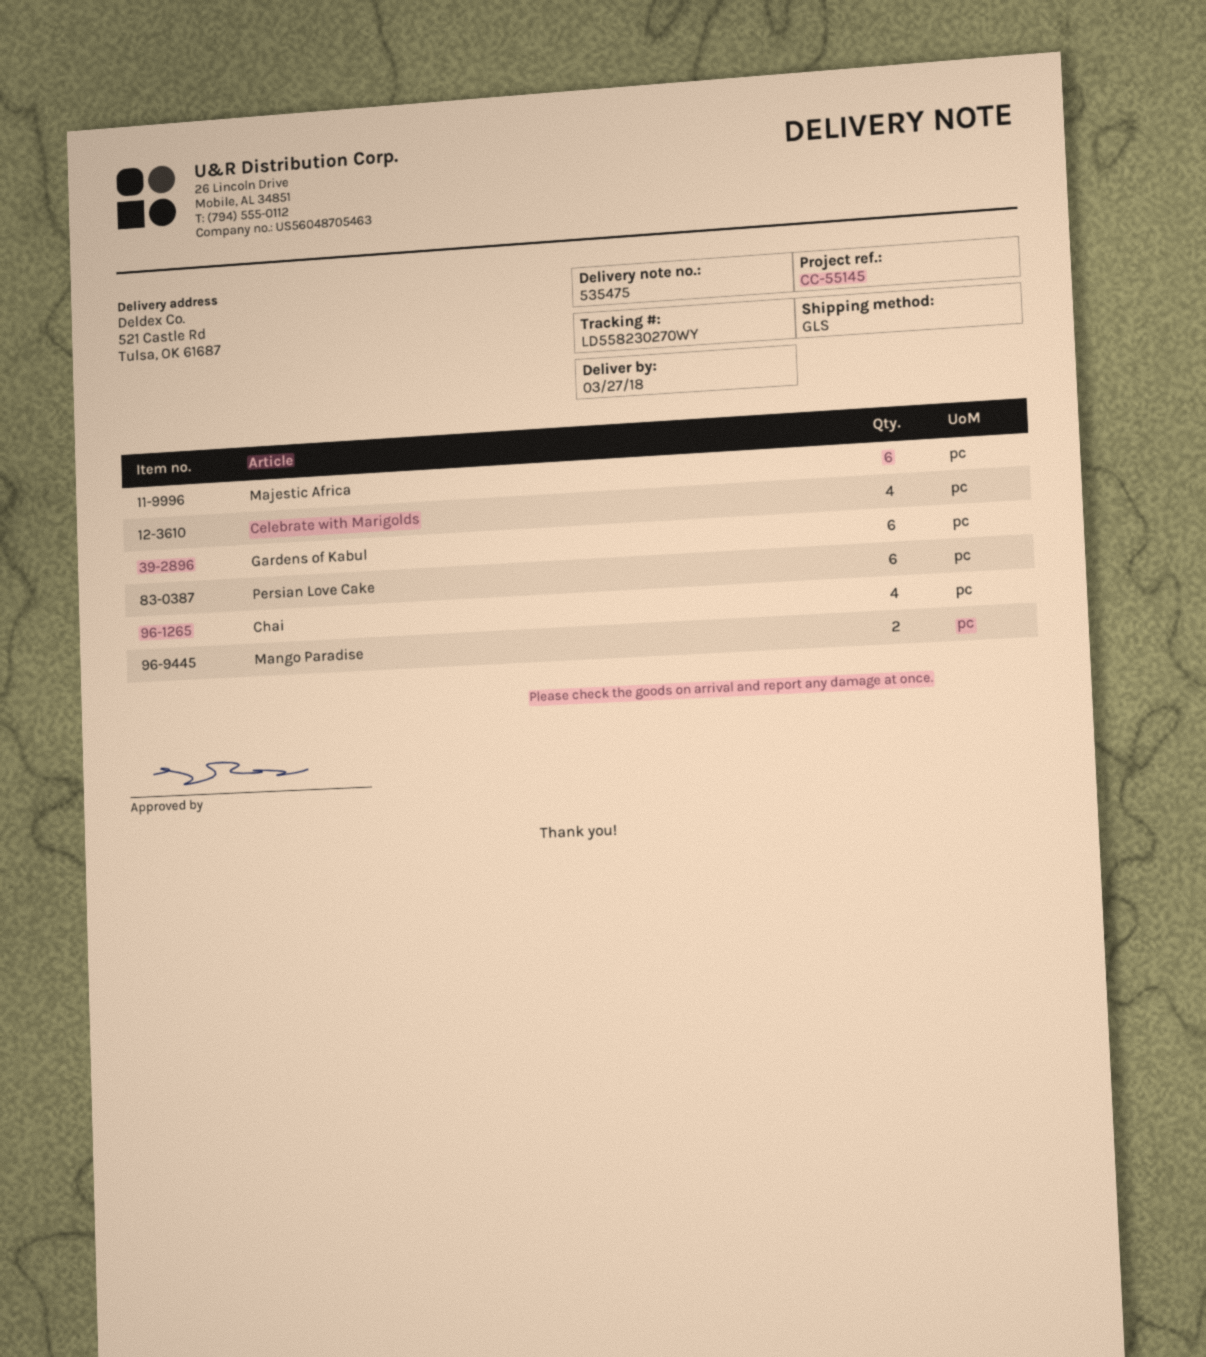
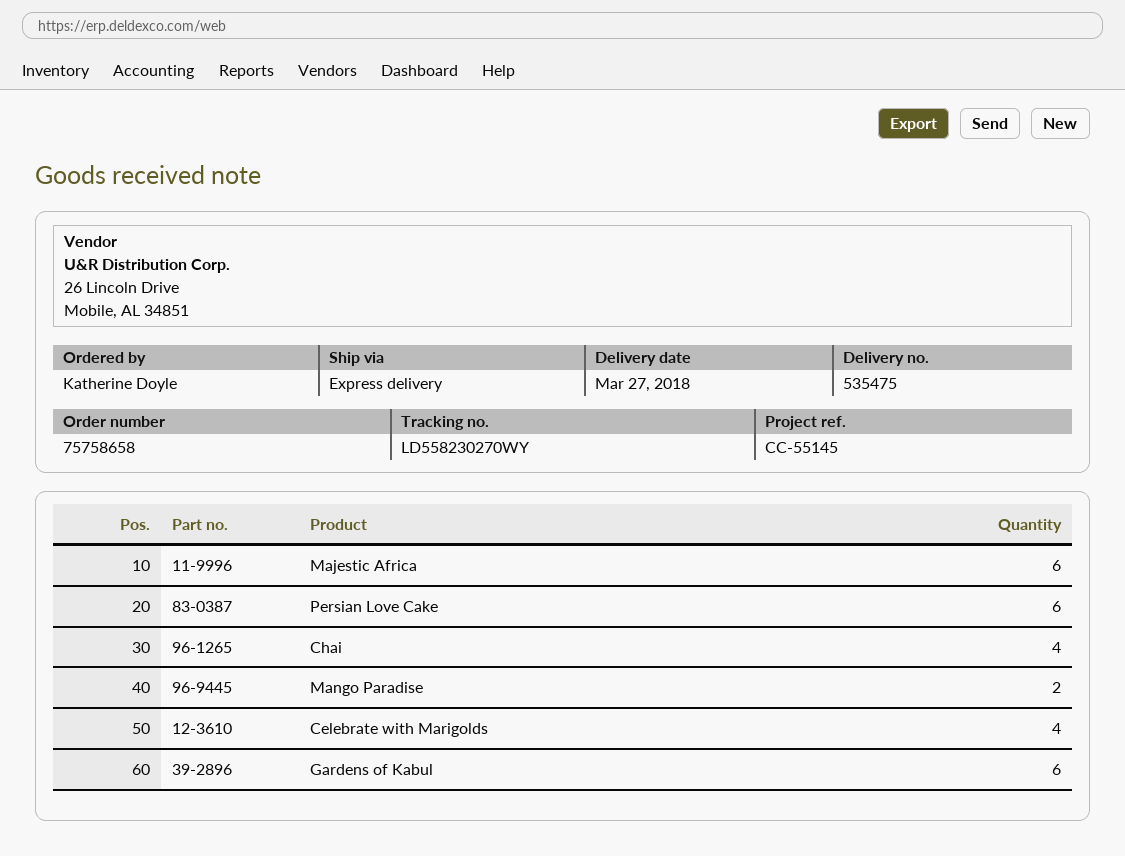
shipping method: GLS -> express

